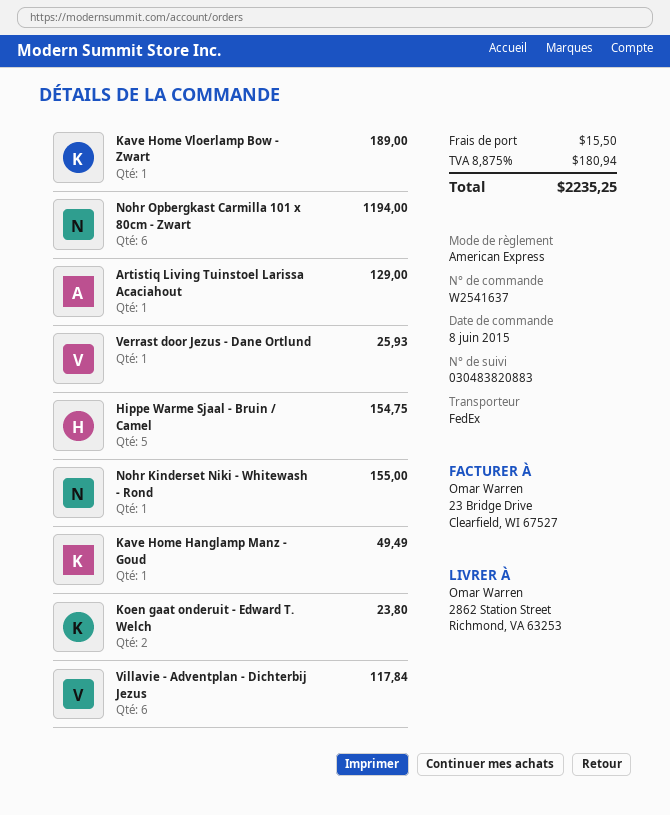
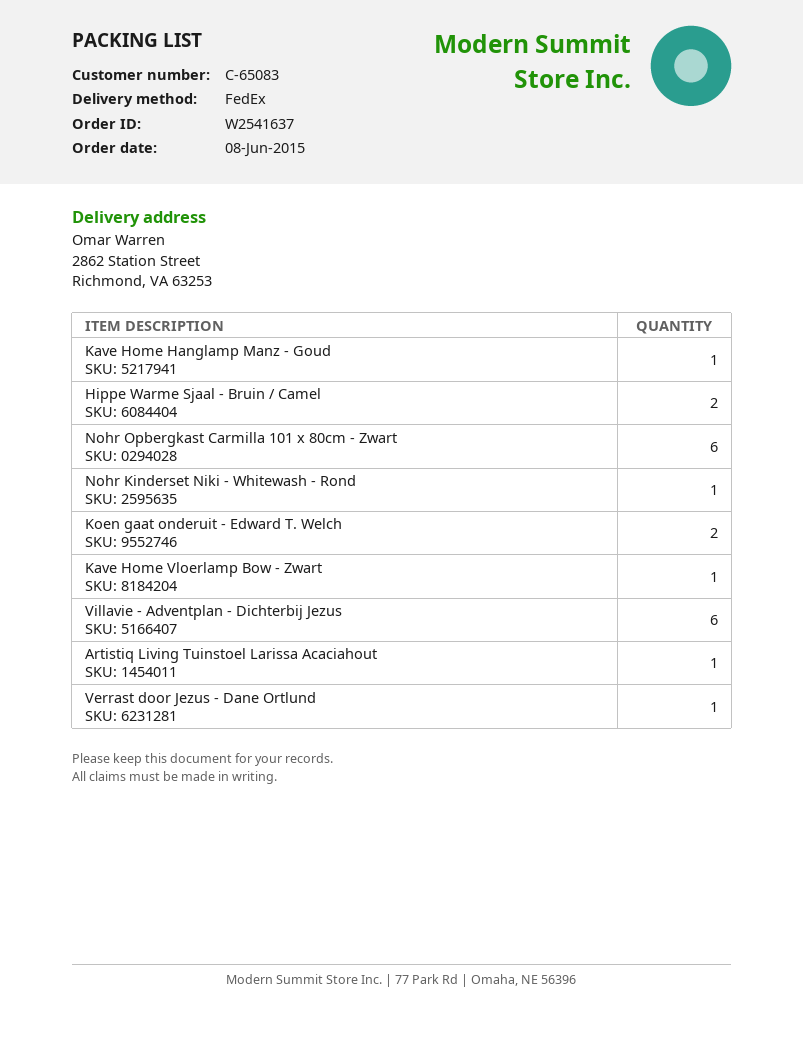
Hippe Warme Sjaal - Bruin / Camel: 5 -> 2

